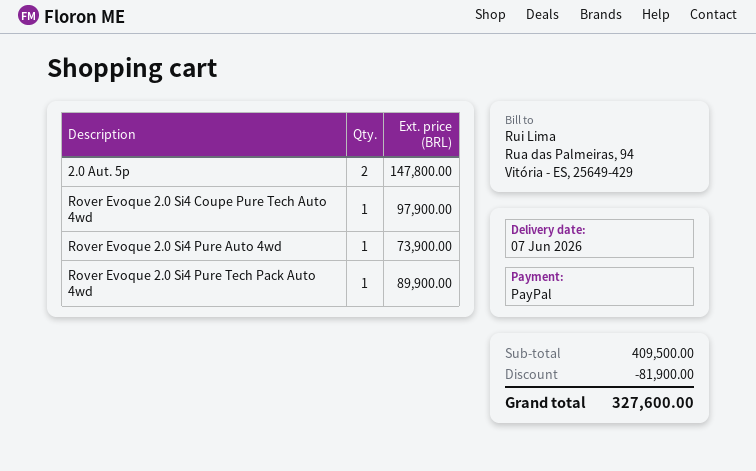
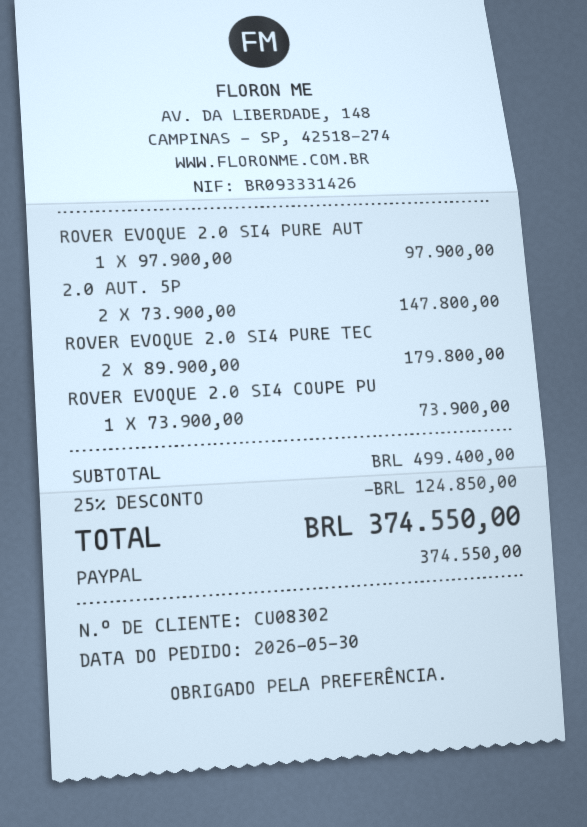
Rover Evoque 2.0 Si4 Coupe Pure Tech Auto 4wd: 1 for 97900.00 -> 1 for 73900.00
Rover Evoque 2.0 Si4 Pure Auto 4wd: 1 for 73900.00 -> 1 for 97900.00
Rover Evoque 2.0 Si4 Pure Tech Pack Auto 4wd: 1 for 89900.00 -> 2 for 179800.00
subtotal: 409500.00 -> 499400.00
discount: 81900.00 -> 124850.00
total: 327600.00 -> 374550.00

